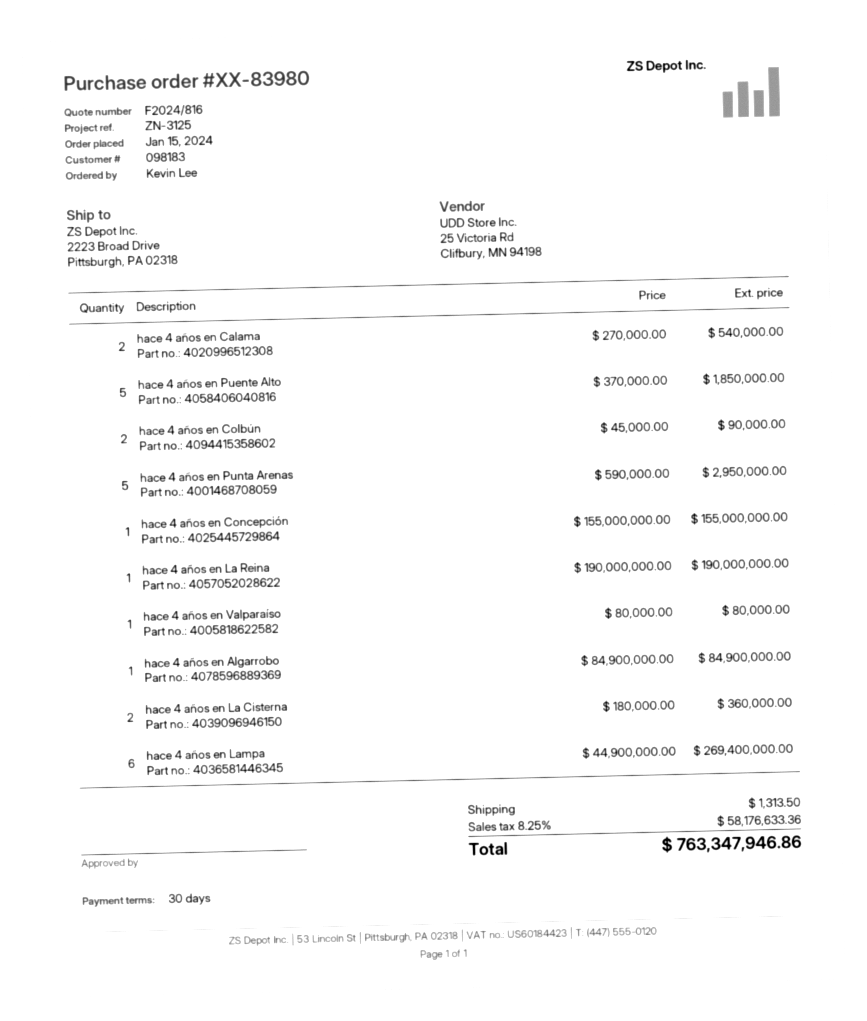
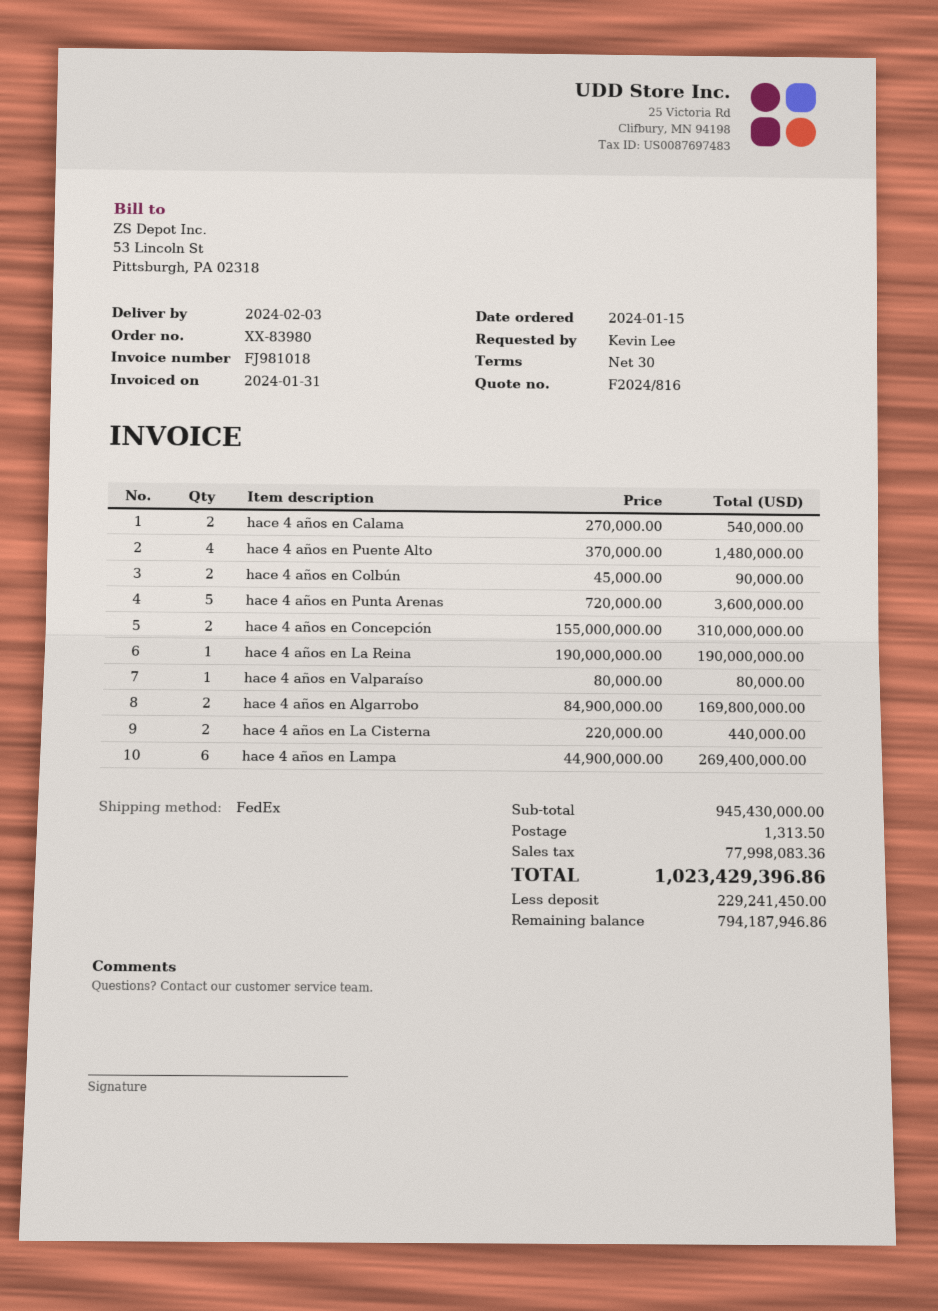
hace 4 años en Puente Alto: 5 x 370000.00 = 1850000.00 -> 4 x 370000.00 = 1480000.00
hace 4 años en Punta Arenas: 5 x 590000.00 = 2950000.00 -> 5 x 720000.00 = 3600000.00
hace 4 años en Concepción: 1 x 155000000.00 = 155000000.00 -> 2 x 155000000.00 = 310000000.00
hace 4 años en Algarrobo: 1 x 84900000.00 = 84900000.00 -> 2 x 84900000.00 = 169800000.00
hace 4 años en La Cisterna: 2 x 180000.00 = 360000.00 -> 2 x 220000.00 = 440000.00
tax: 58176633.36 -> 77998083.36
total: 763347946.86 -> 1023429396.86

